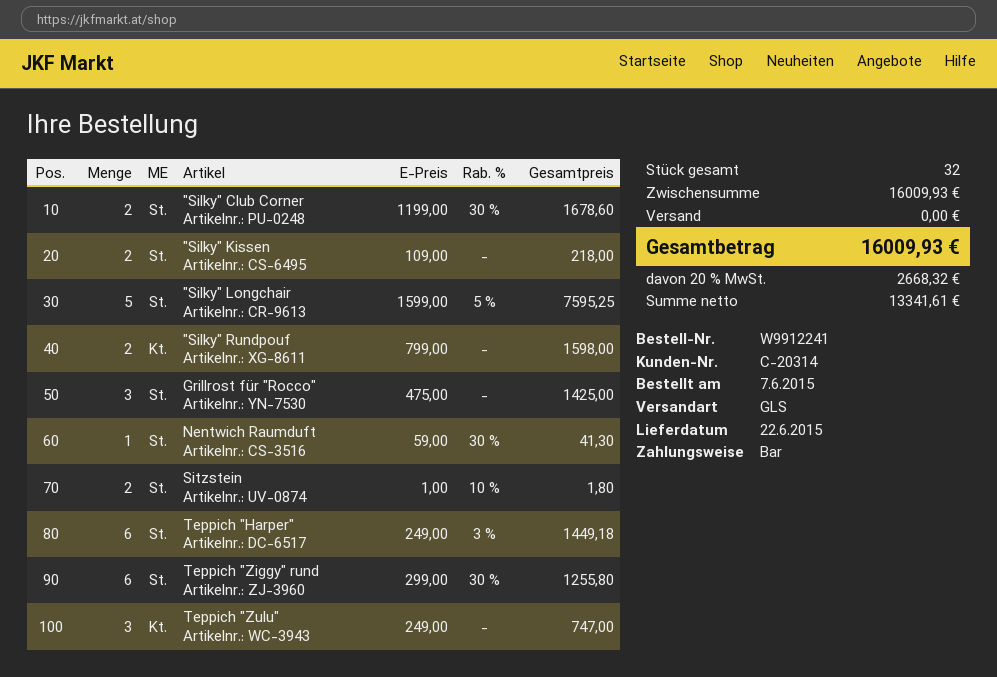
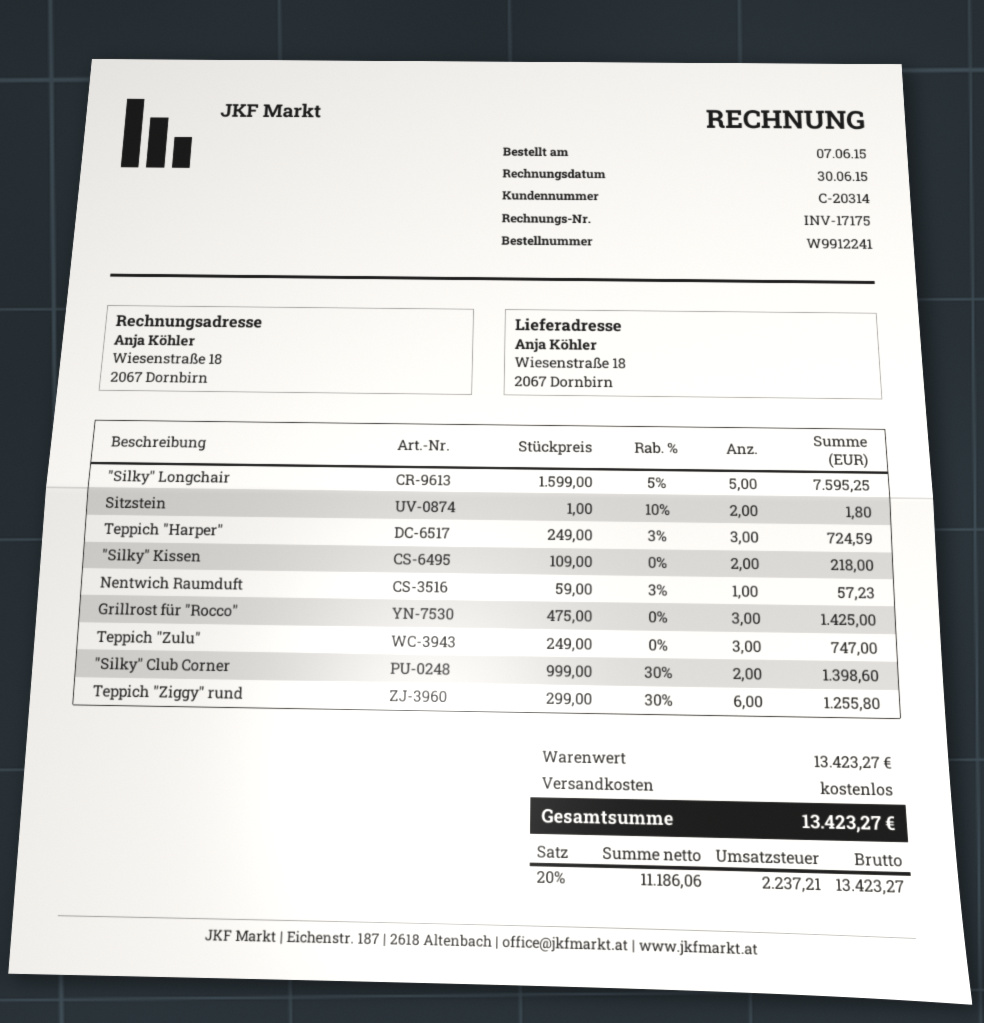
"Silky" Club Corner: 2 x 1199.00 - 30% = 1678.60 -> 2 x 999.00 - 30% = 1398.60
"Silky" Rundpouf: 2 x 799.00 = 1598.00 -> none
Nentwich Raumduft: 1 x 59.00 - 30% = 41.30 -> 1 x 59.00 - 3% = 57.23
Teppich "Harper": 6 x 249.00 - 3% = 1449.18 -> 3 x 249.00 - 3% = 724.59
subtotal: 16009.93 -> 13423.27
net: 13341.61 -> 11186.06
tax: 20% = 2668.32 -> 20% = 2237.21
total: 16009.93 -> 13423.27

